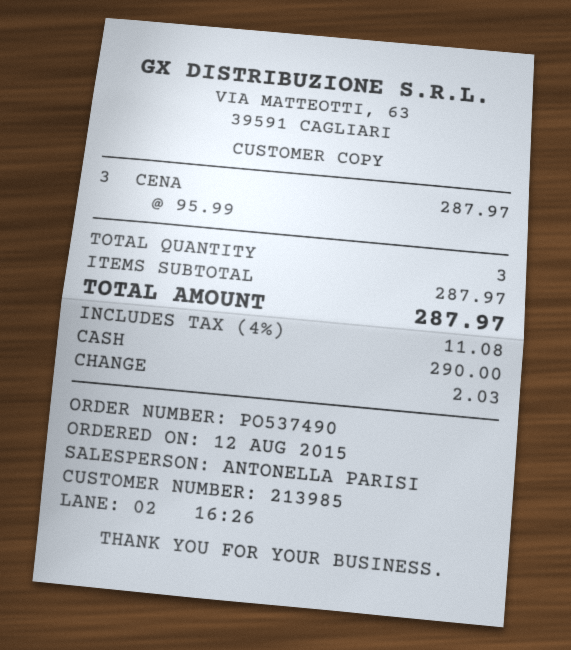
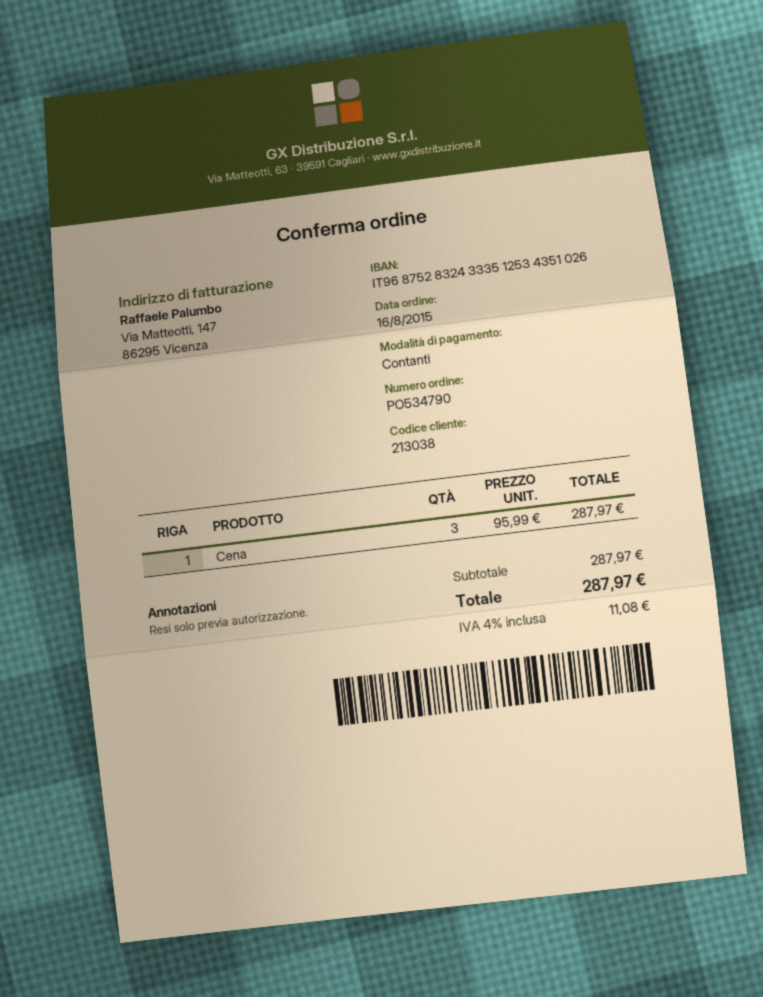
order number: PO537490 -> PO534790
order date: 2015-08-12 -> 2015-08-16
customer number: 213985 -> 213038

